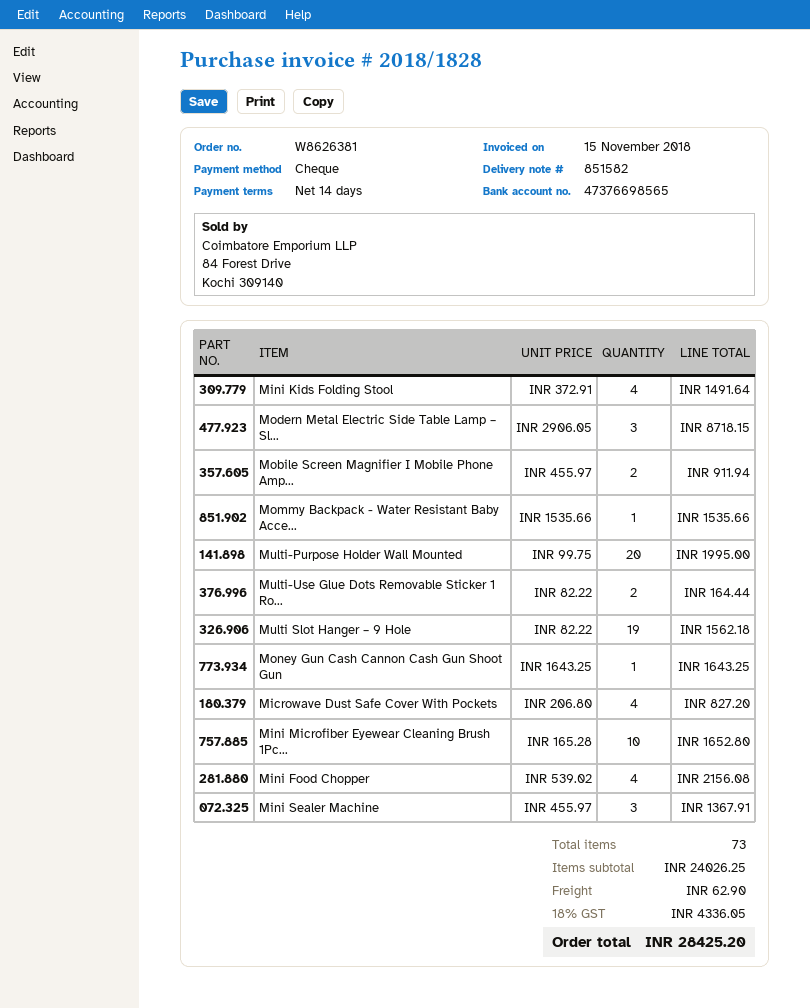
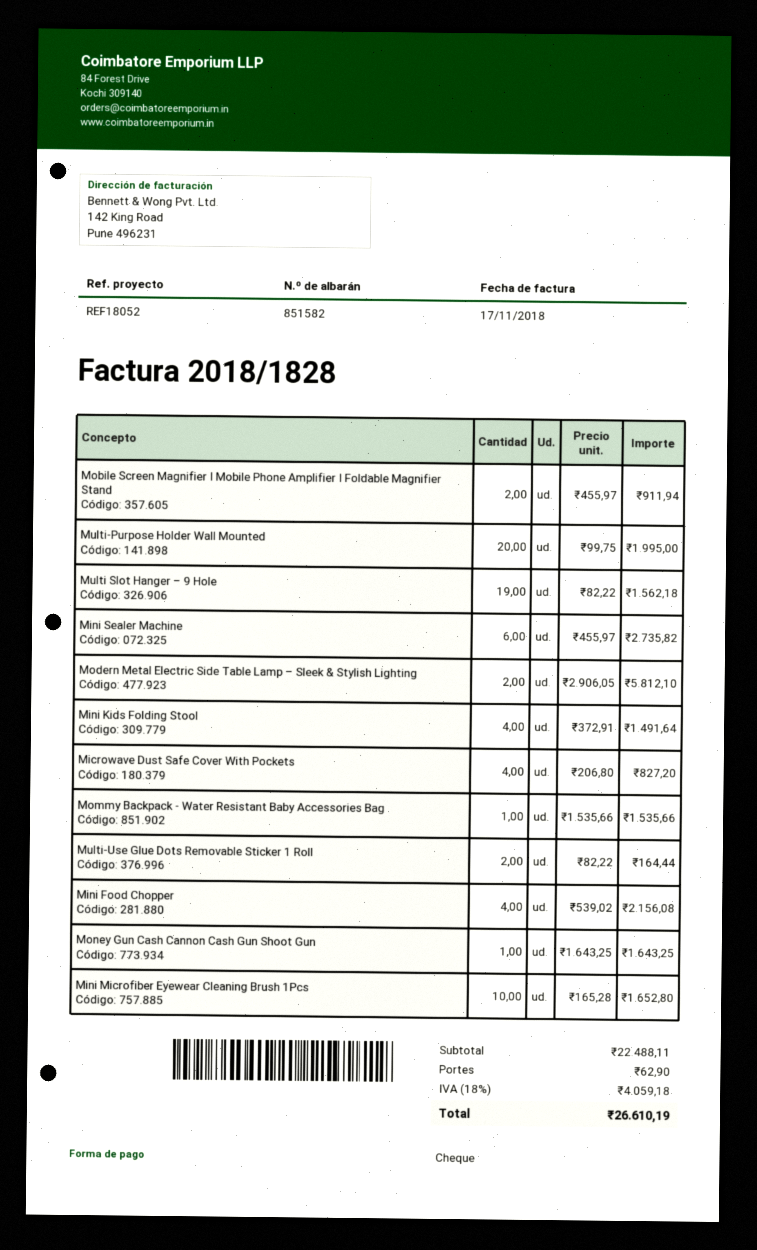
invoice date: 2018-11-15 -> 2018-11-17
Modern Metal Electric Side Table Lamp – Sl...: 3 x 2906.05 = 8718.15 -> 2 x 2906.05 = 5812.10
Mini Sealer Machine: 3 x 455.97 = 1367.91 -> 6 x 455.97 = 2735.82
subtotal: 24026.25 -> 22488.11
tax: 18% = 4336.05 -> 18% = 4059.18
total: 28425.20 -> 26610.19

